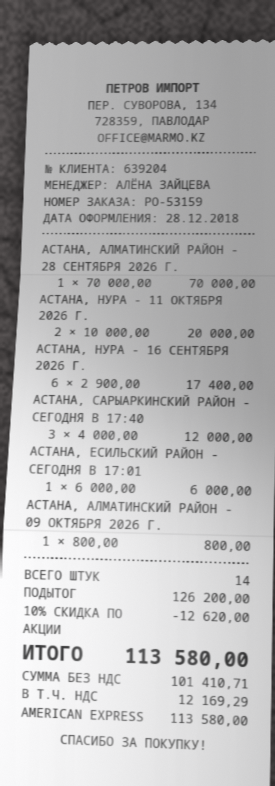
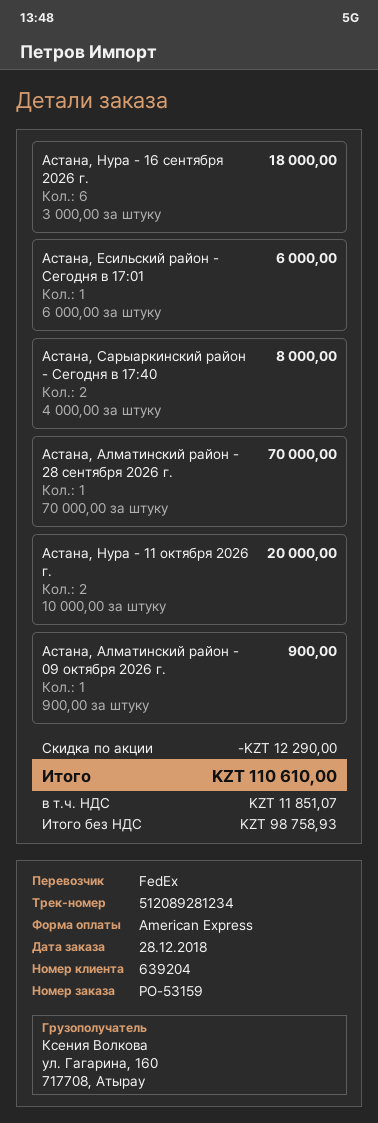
АСТАНА, НУРА - 16 СЕНТЯБРЯ 2026 Г.: 6 x 2900.00 = 17400.00 -> 6 x 3000.00 = 18000.00
АСТАНА, САРЫАРКИНСКИЙ РАЙОН - СЕГОДНЯ В 17:40: 3 x 4000.00 = 12000.00 -> 2 x 4000.00 = 8000.00
АСТАНА, АЛМАТИНСКИЙ РАЙОН - 09 ОКТЯБРЯ 2026 Г.: 1 x 800.00 = 800.00 -> 1 x 900.00 = 900.00
discount: 12620.00 -> 12290.00
net: 101410.71 -> 98758.93
tax: 12169.29 -> 11851.07
total: 113580.00 -> 110610.00

